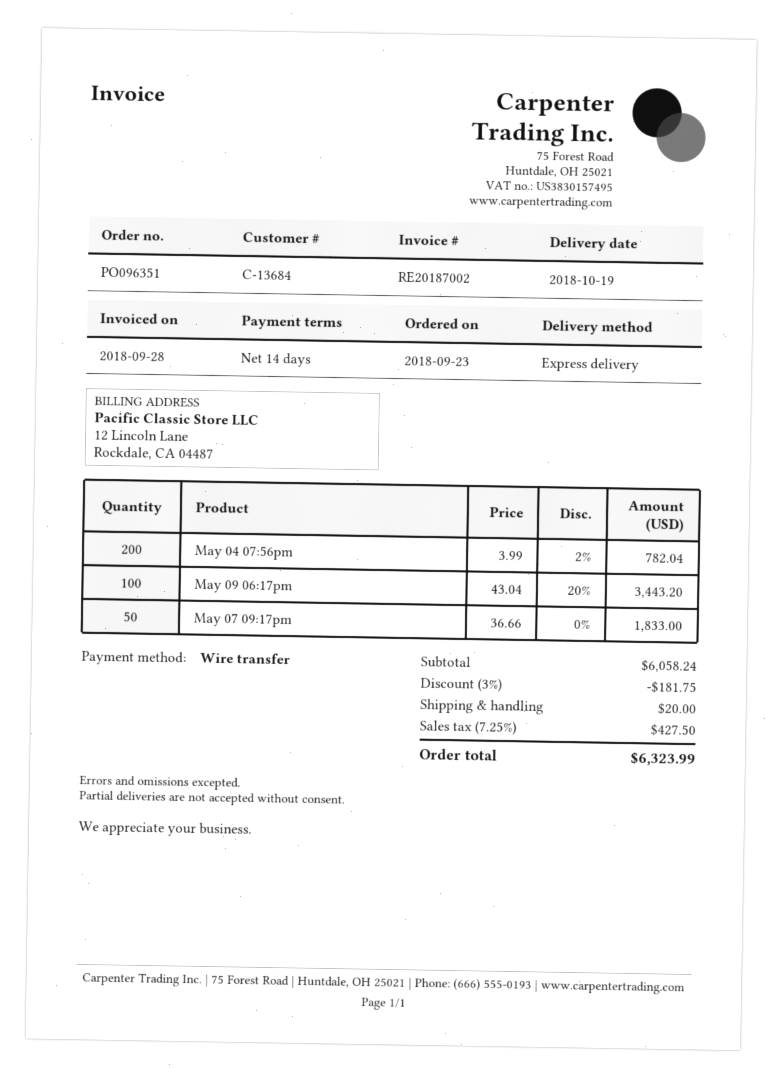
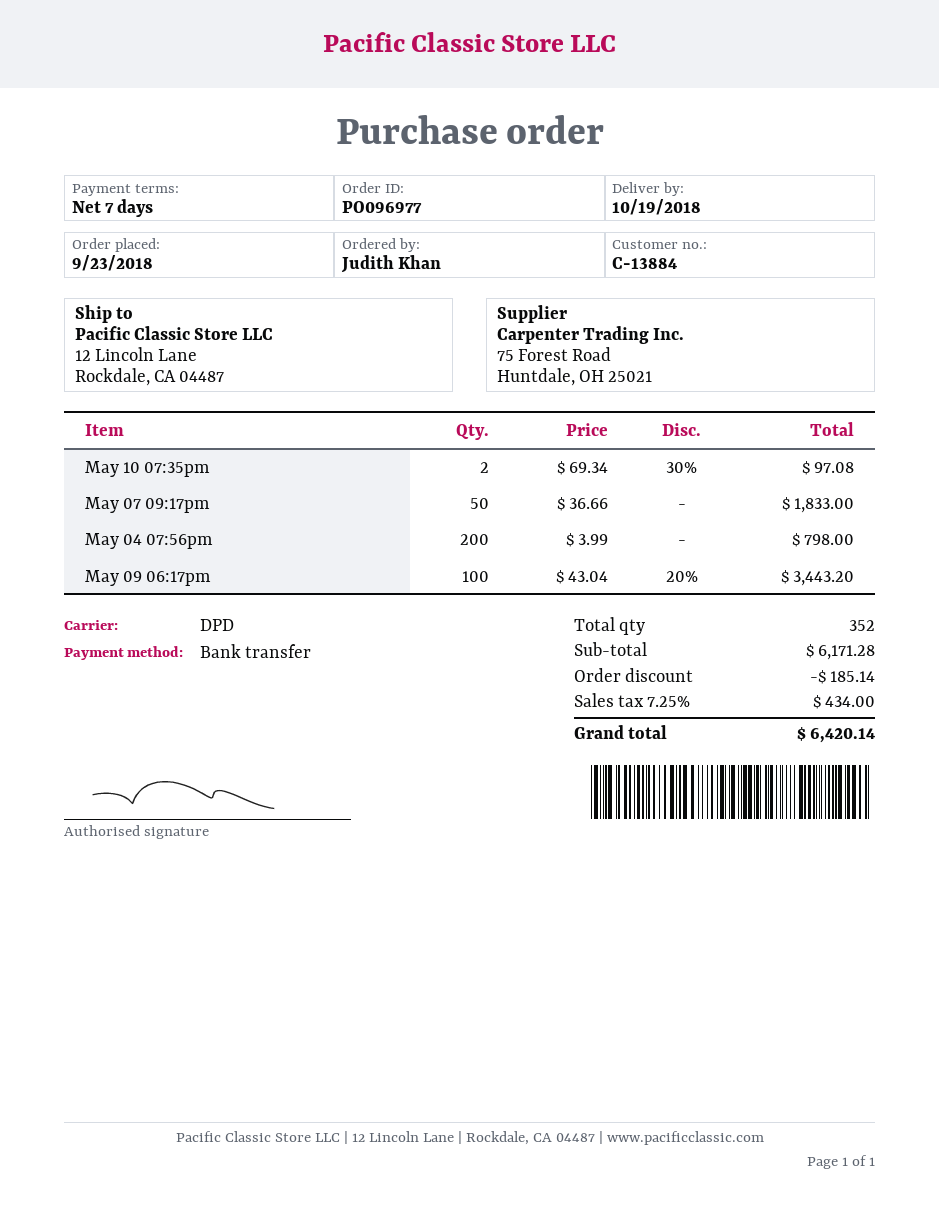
order number: PO096351 -> PO096977
payment terms: 14 days -> 7 days
customer number: C-13684 -> C-13884
shipping method: express -> DPD
May 04 07:56pm: 200 x 3.99 - 2% = 782.04 -> 200 x 3.99 = 798.00
May 10 07:35pm: none -> 2 x 69.34 - 30% = 97.08
subtotal: 6058.24 -> 6171.28
discount: 181.75 -> 185.14
shipping: 20.00 -> none
tax: 7.25% = 427.50 -> 7.25% = 434.00
total: 6323.99 -> 6420.14

